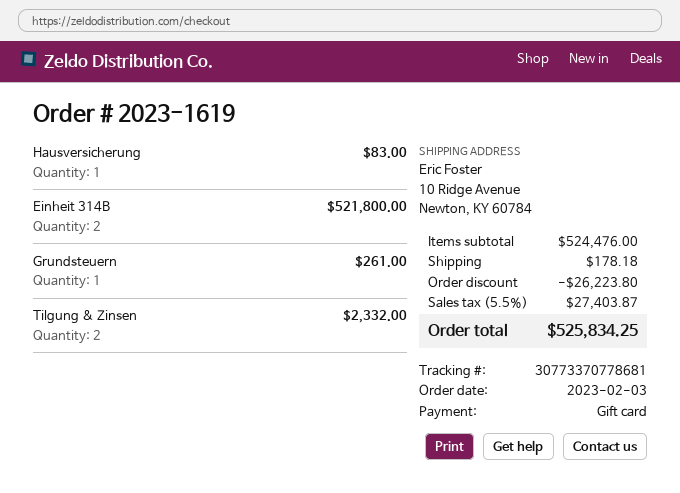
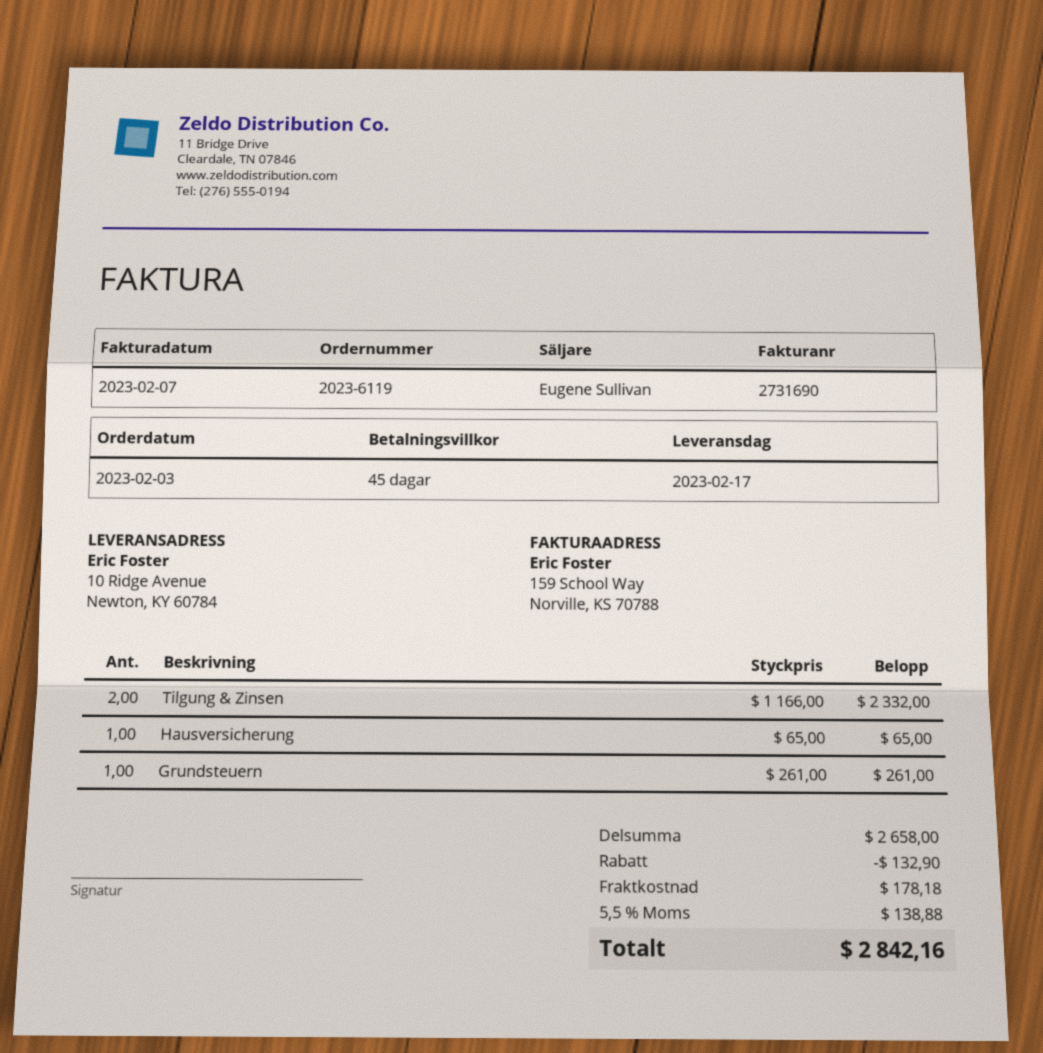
order number: 2023-1619 -> 2023-6119
Hausversicherung: 1 for 83.00 -> 1 for 65.00
Einheit 314B: 2 for 521800.00 -> none
subtotal: 524476.00 -> 2658.00
discount: 26223.80 -> 132.90
tax: 5.5% = 27403.87 -> 5.5% = 138.88
total: 525834.25 -> 2842.16

